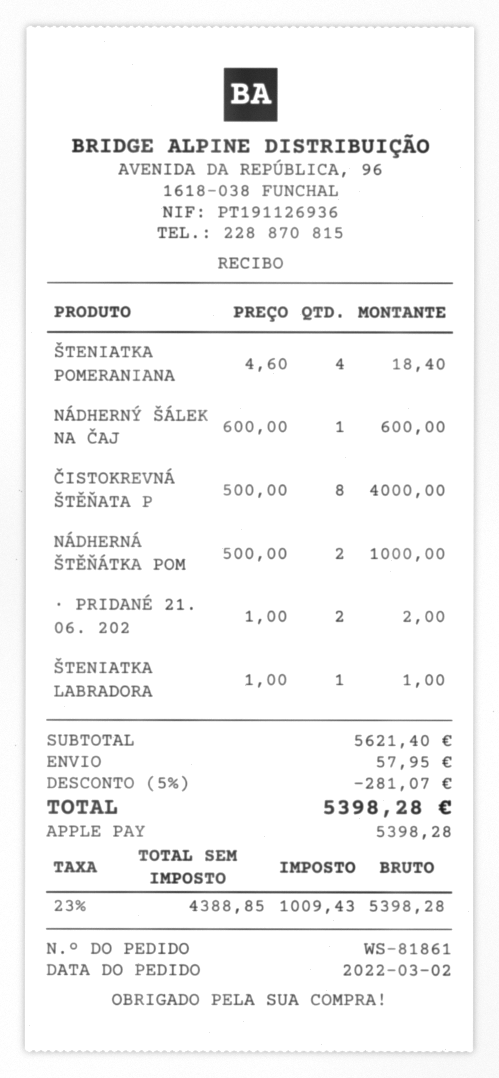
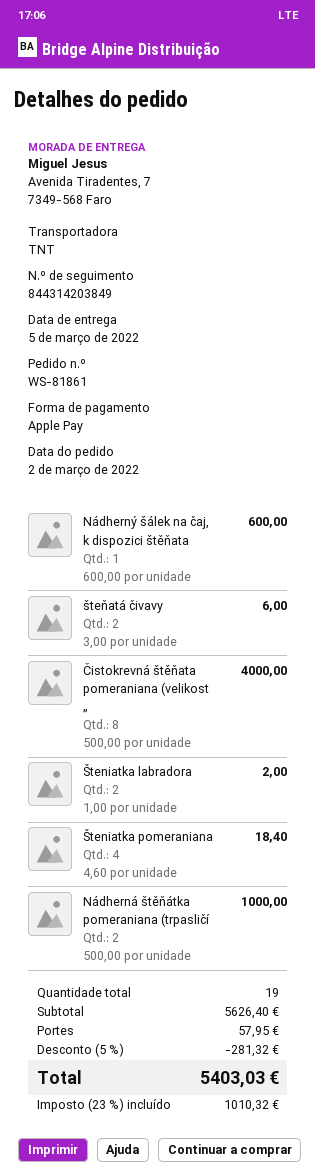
· PRIDANÉ 21. 06. 202: 2 x 1.00 = 2.00 -> none
ŠTENIATKA LABRADORA: 1 x 1.00 = 1.00 -> 2 x 1.00 = 2.00
šteňatá čivavy: none -> 2 x 3.00 = 6.00
subtotal: 5621.40 -> 5626.40
discount: 5% = 281.07 -> 5% = 281.32
tax: 23% = 1009.43 -> 23% = 1010.32
total: 5398.28 -> 5403.03

